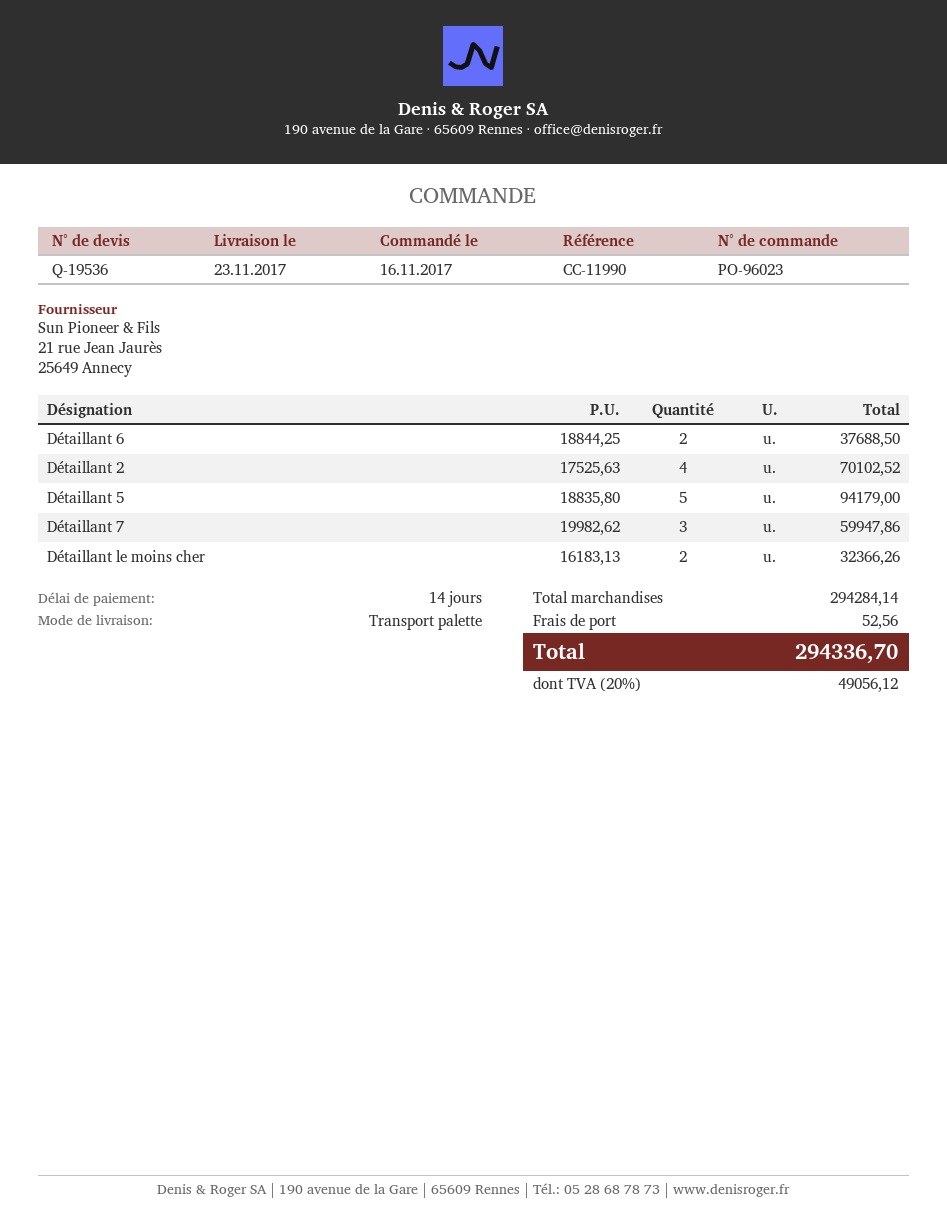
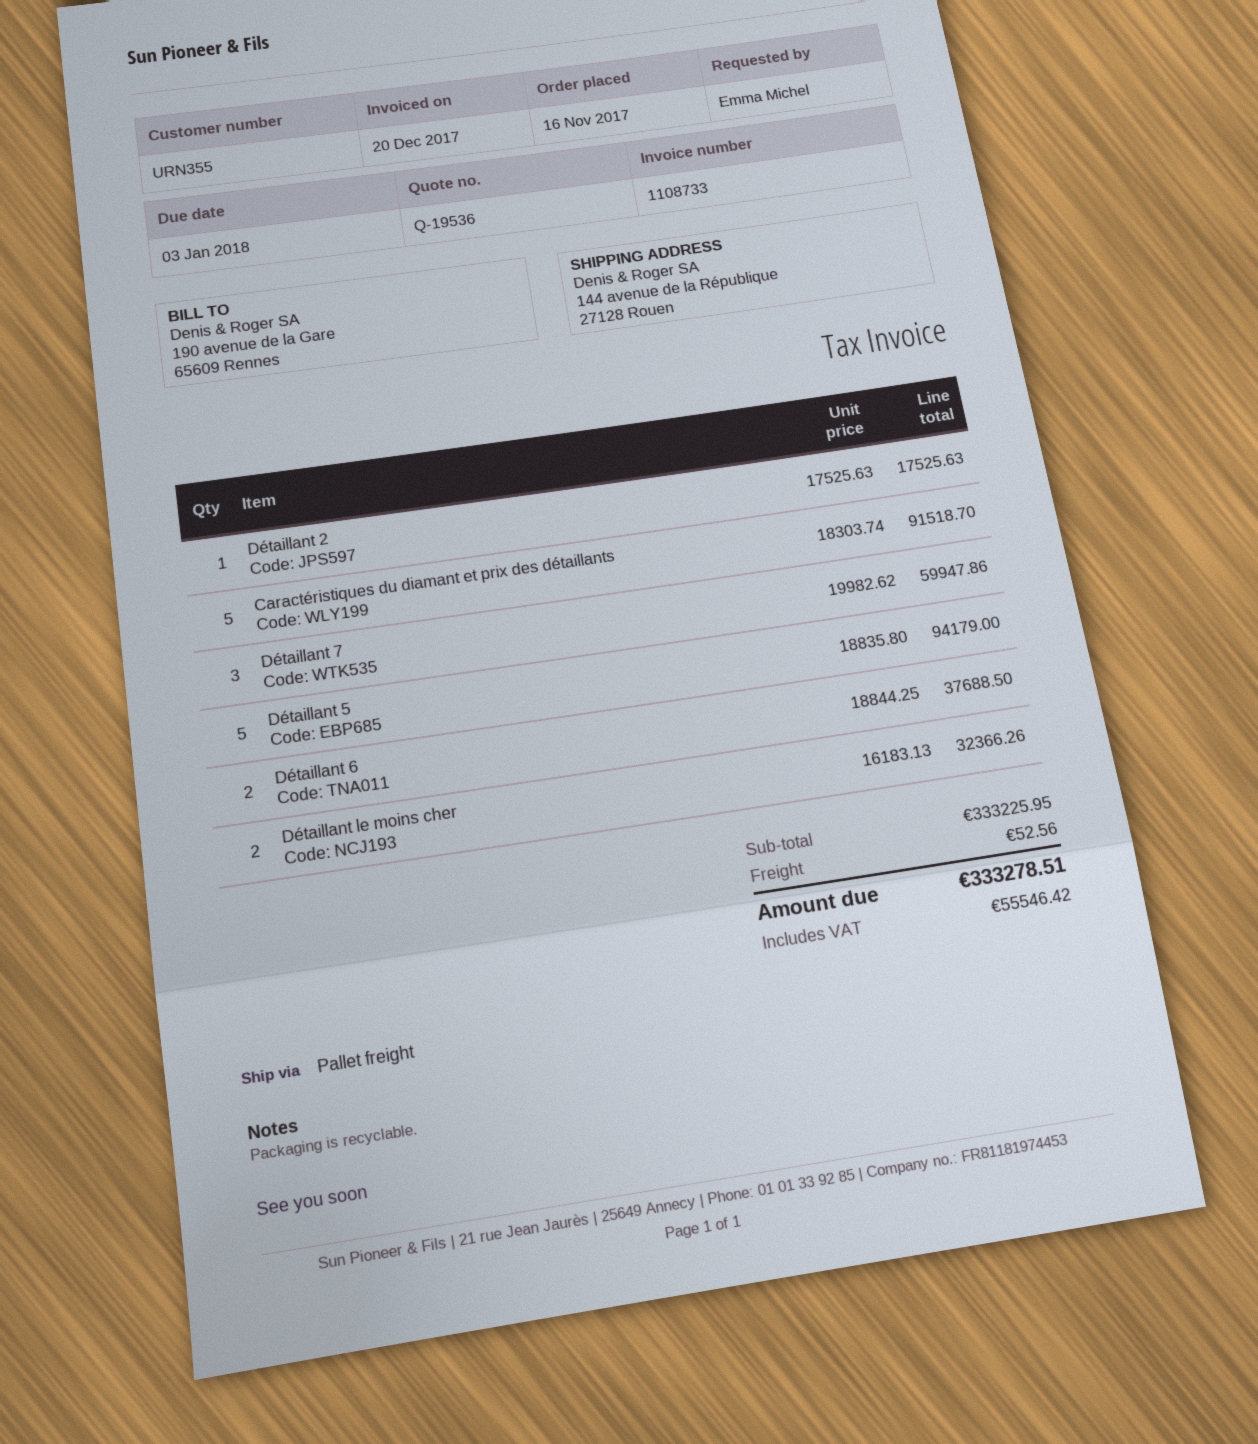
Détaillant 2: 4 x 17525.63 = 70102.52 -> 1 x 17525.63 = 17525.63
Caractéristiques du diamant et prix des détaillants: none -> 5 x 18303.74 = 91518.70
subtotal: 294284.14 -> 333225.95
tax: 49056.12 -> 55546.42
total: 294336.70 -> 333278.51

